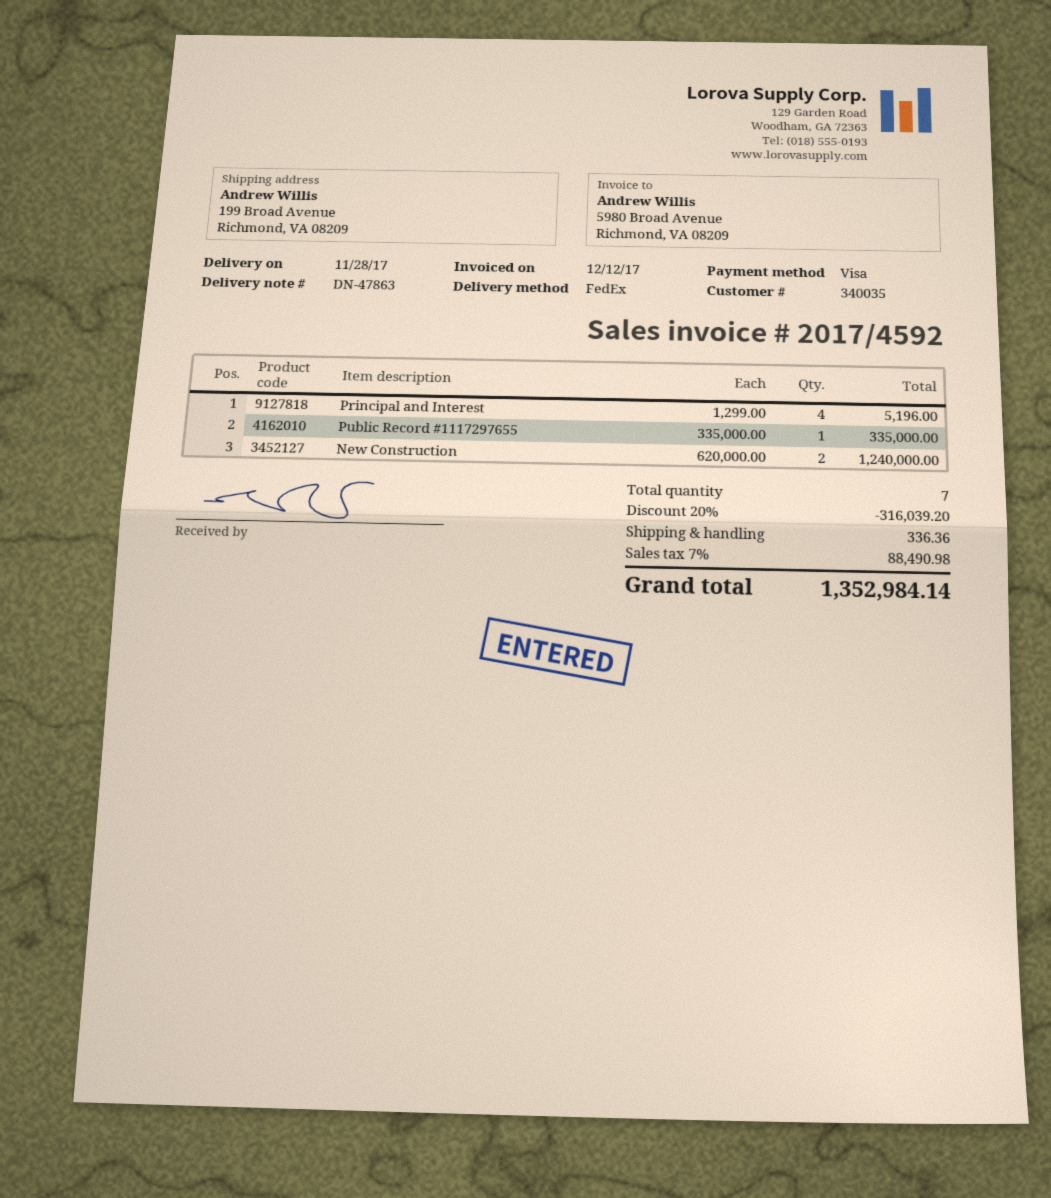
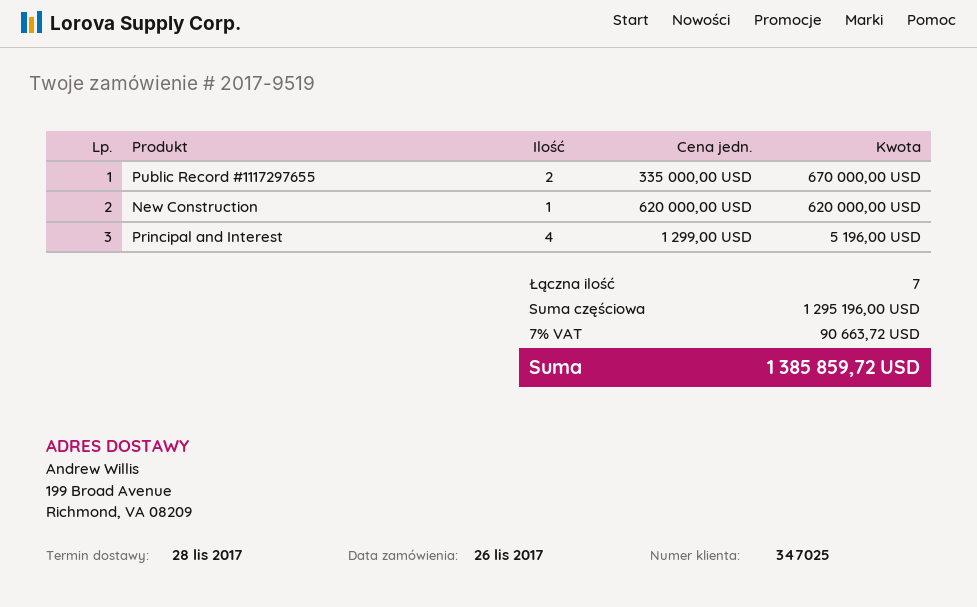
customer number: 340035 -> 347025
Public Record #1117297655: 1 x 335000.00 = 335000.00 -> 2 x 335000.00 = 670000.00
New Construction: 2 x 620000.00 = 1240000.00 -> 1 x 620000.00 = 620000.00
discount: 20% = 316039.20 -> none
shipping: 336.36 -> none
tax: 7% = 88490.98 -> 7% = 90663.72
total: 1352984.14 -> 1385859.72

